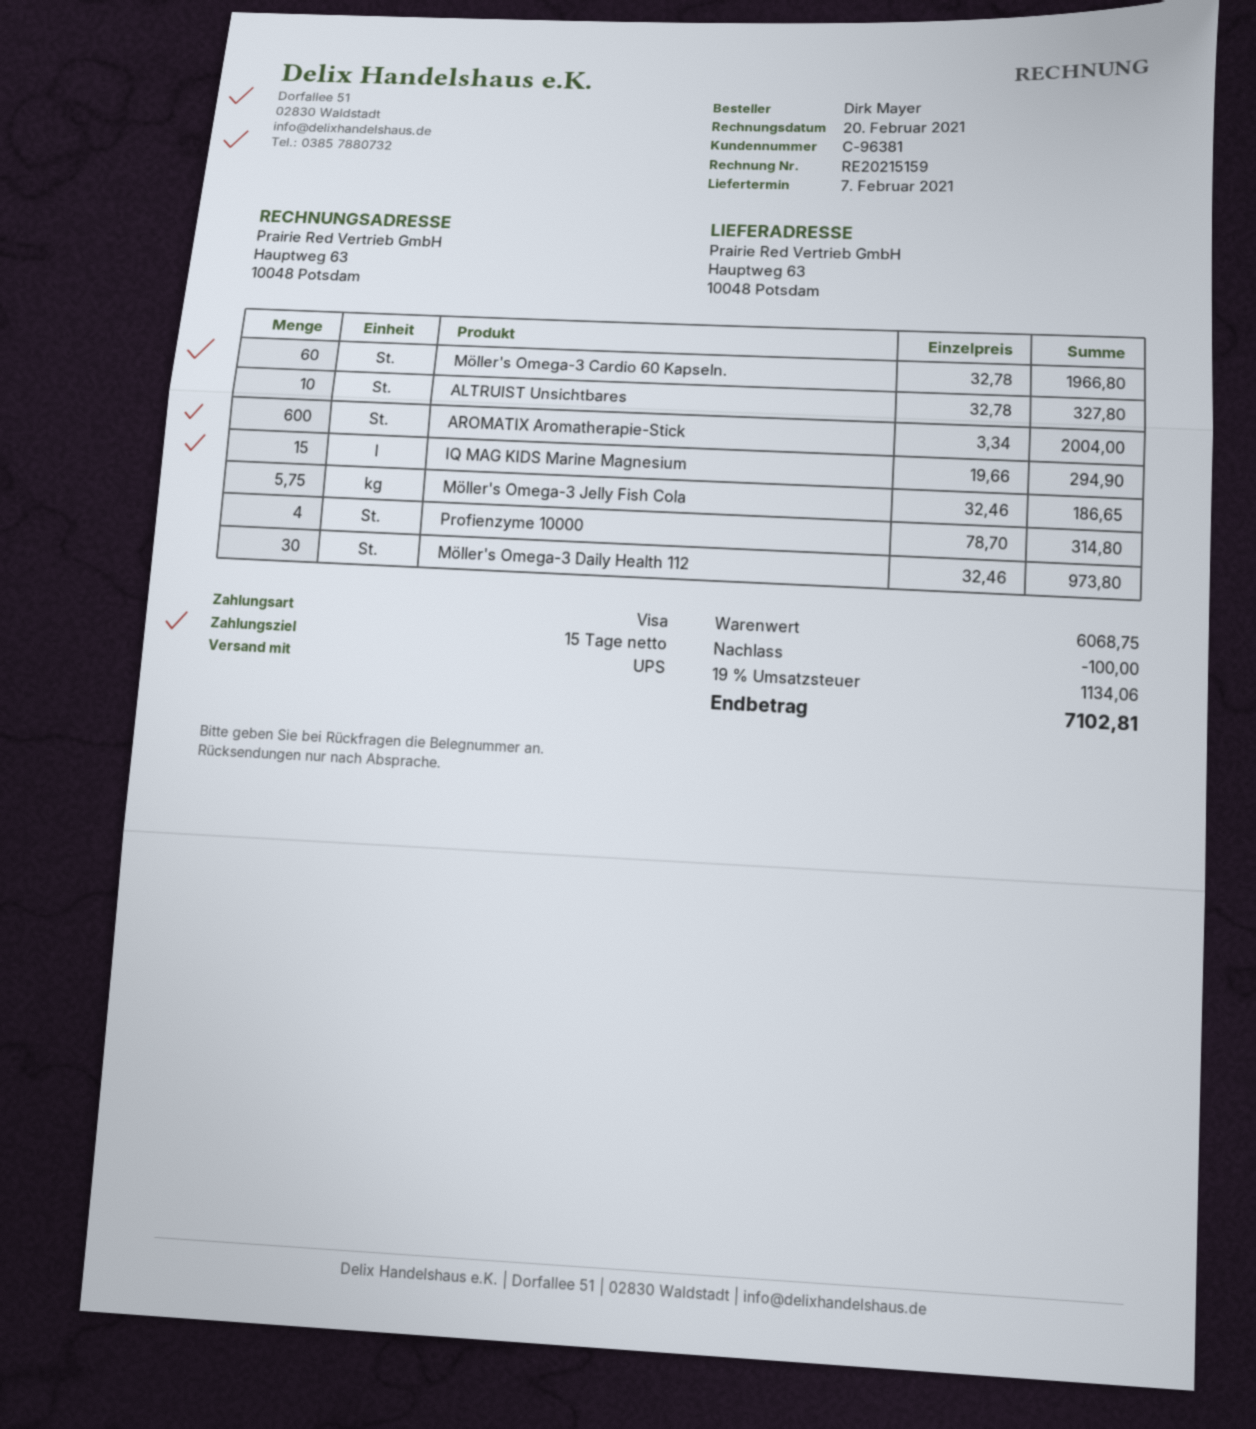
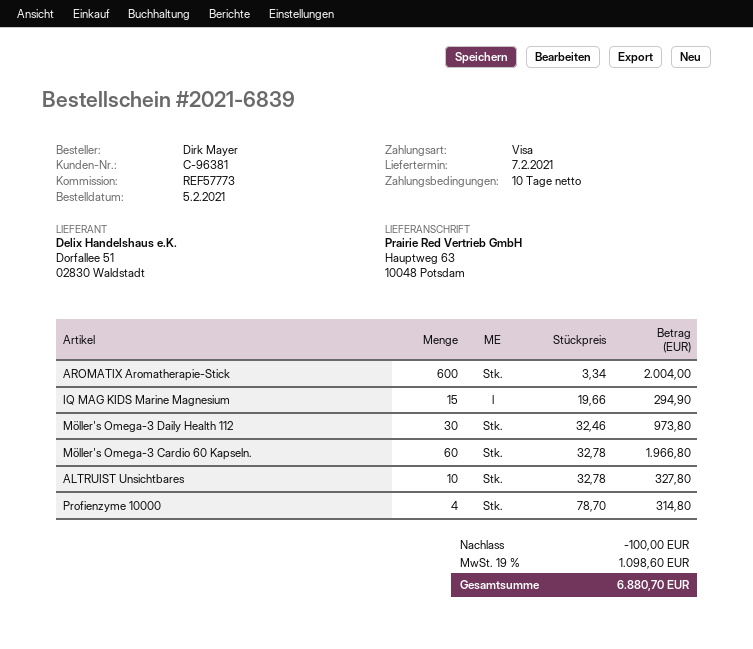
payment terms: 15 days -> 10 days
Möller's Omega-3 Jelly Fish Cola: 5.75 x 32.46 = 186.65 -> none
tax: 19% = 1134.06 -> 19% = 1098.60
total: 7102.81 -> 6880.70

